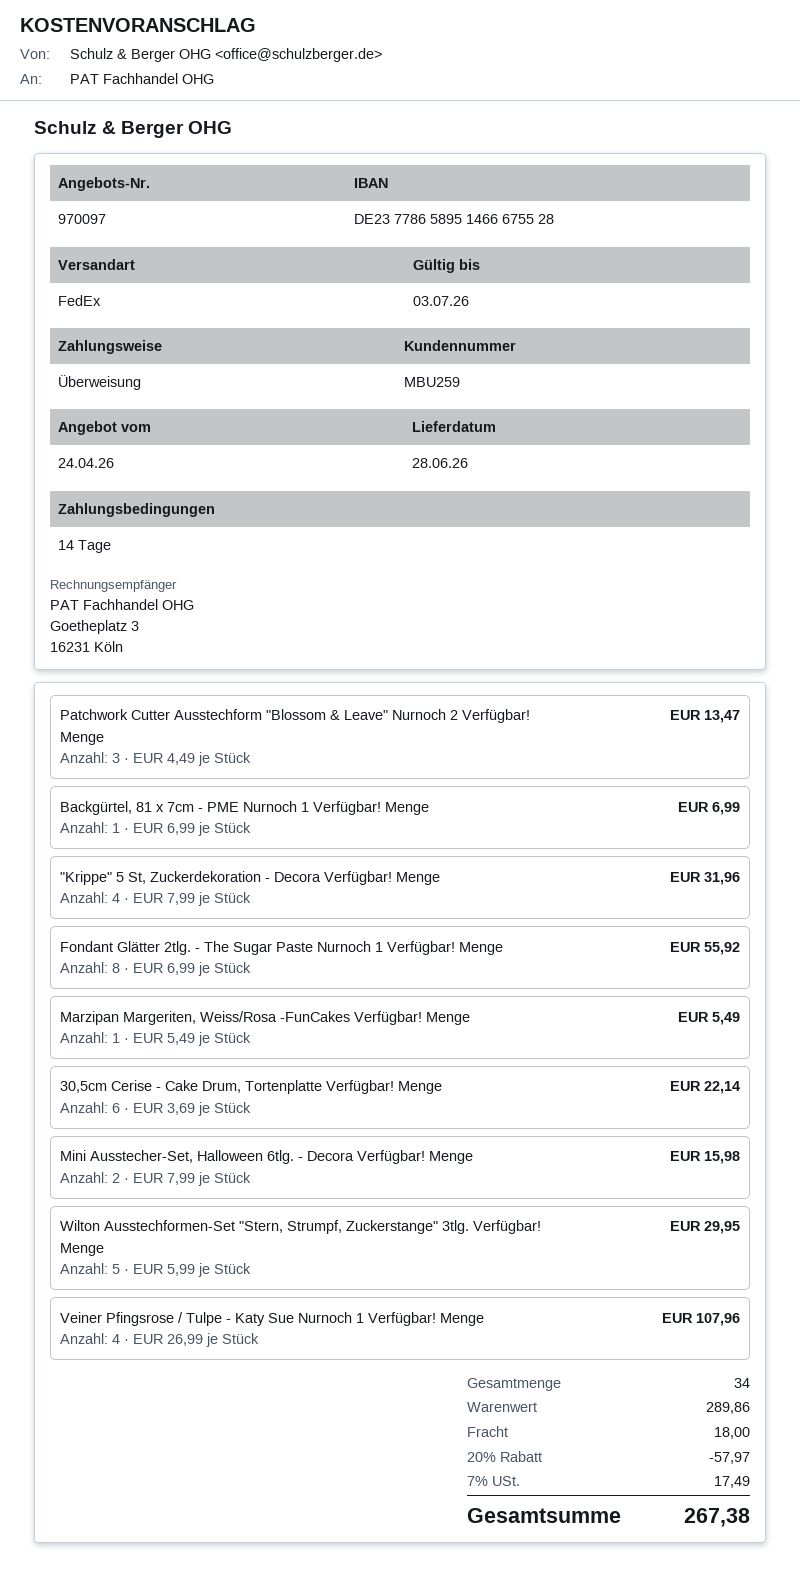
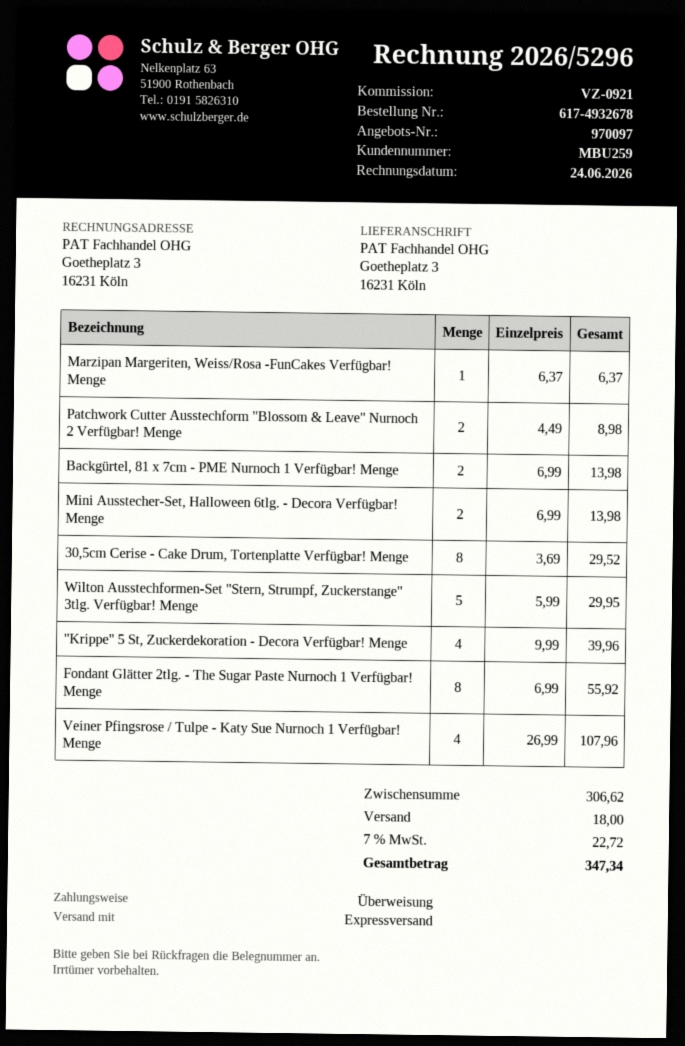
shipping method: FedEx -> express
Patchwork Cutter Ausstechform "Blossom & Leave" Nurnoch 2 Verfügbar! Menge: 3 x 4.49 = 13.47 -> 2 x 4.49 = 8.98
Backgürtel, 81 x 7cm - PME Nurnoch 1 Verfügbar! Menge: 1 x 6.99 = 6.99 -> 2 x 6.99 = 13.98
"Krippe" 5 St, Zuckerdekoration - Decora Verfügbar! Menge: 4 x 7.99 = 31.96 -> 4 x 9.99 = 39.96
Marzipan Margeriten, Weiss/Rosa -FunCakes Verfügbar! Menge: 1 x 5.49 = 5.49 -> 1 x 6.37 = 6.37
30,5cm Cerise - Cake Drum, Tortenplatte Verfügbar! Menge: 6 x 3.69 = 22.14 -> 8 x 3.69 = 29.52
Mini Ausstecher-Set, Halloween 6tlg. - Decora Verfügbar! Menge: 2 x 7.99 = 15.98 -> 2 x 6.99 = 13.98
subtotal: 289.86 -> 306.62
discount: 20% = 57.97 -> none
tax: 7% = 17.49 -> 7% = 22.72
total: 267.38 -> 347.34

